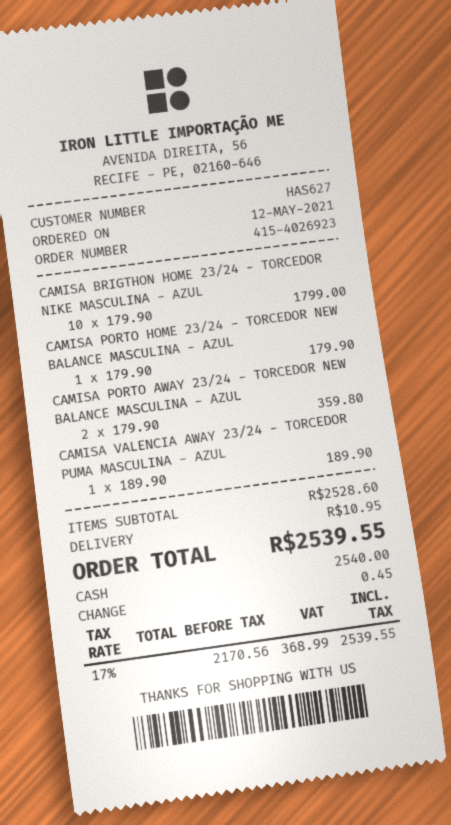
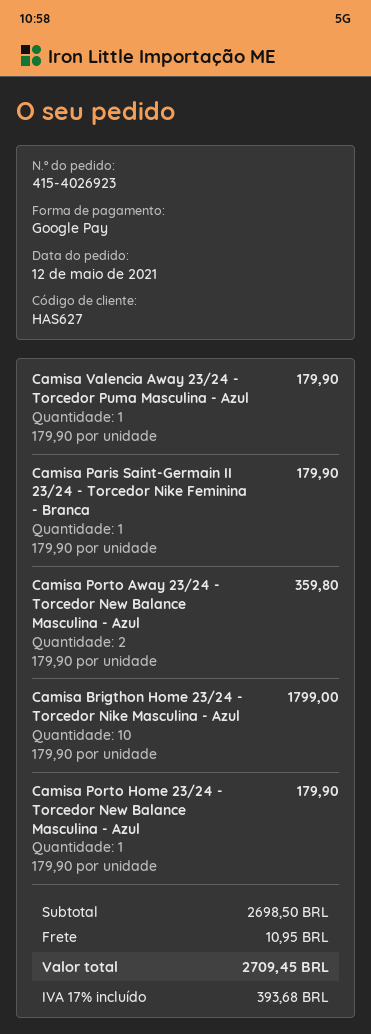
payment method: cash -> Google Pay
CAMISA VALENCIA AWAY 23/24 - TORCEDOR PUMA MASCULINA - AZUL: 1 x 189.90 = 189.90 -> 1 x 179.90 = 179.90
Camisa Paris Saint-Germain II 23/24 - Torcedor Nike Feminina - Branca: none -> 1 x 179.90 = 179.90
subtotal: 2528.60 -> 2698.50
tax: 17% = 368.99 -> 17% = 393.68
total: 2539.55 -> 2709.45

